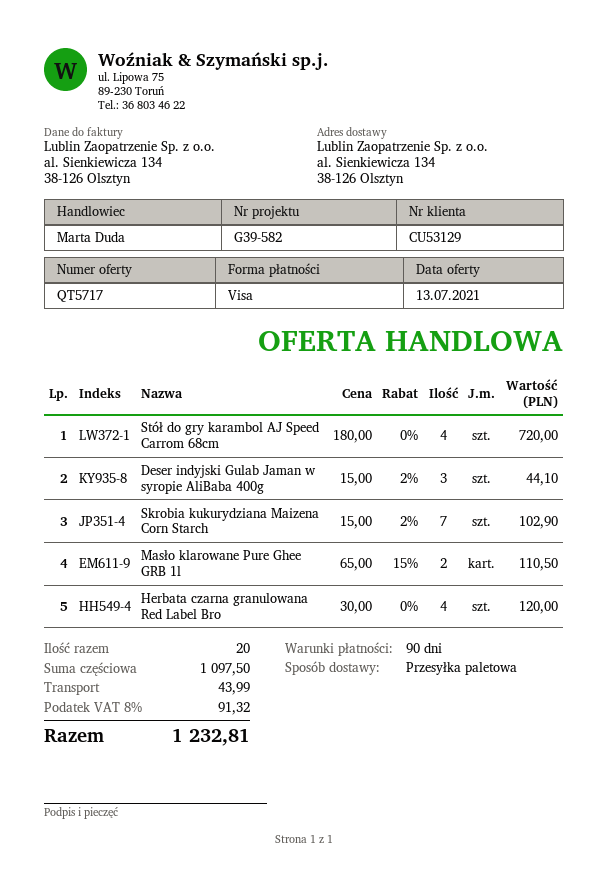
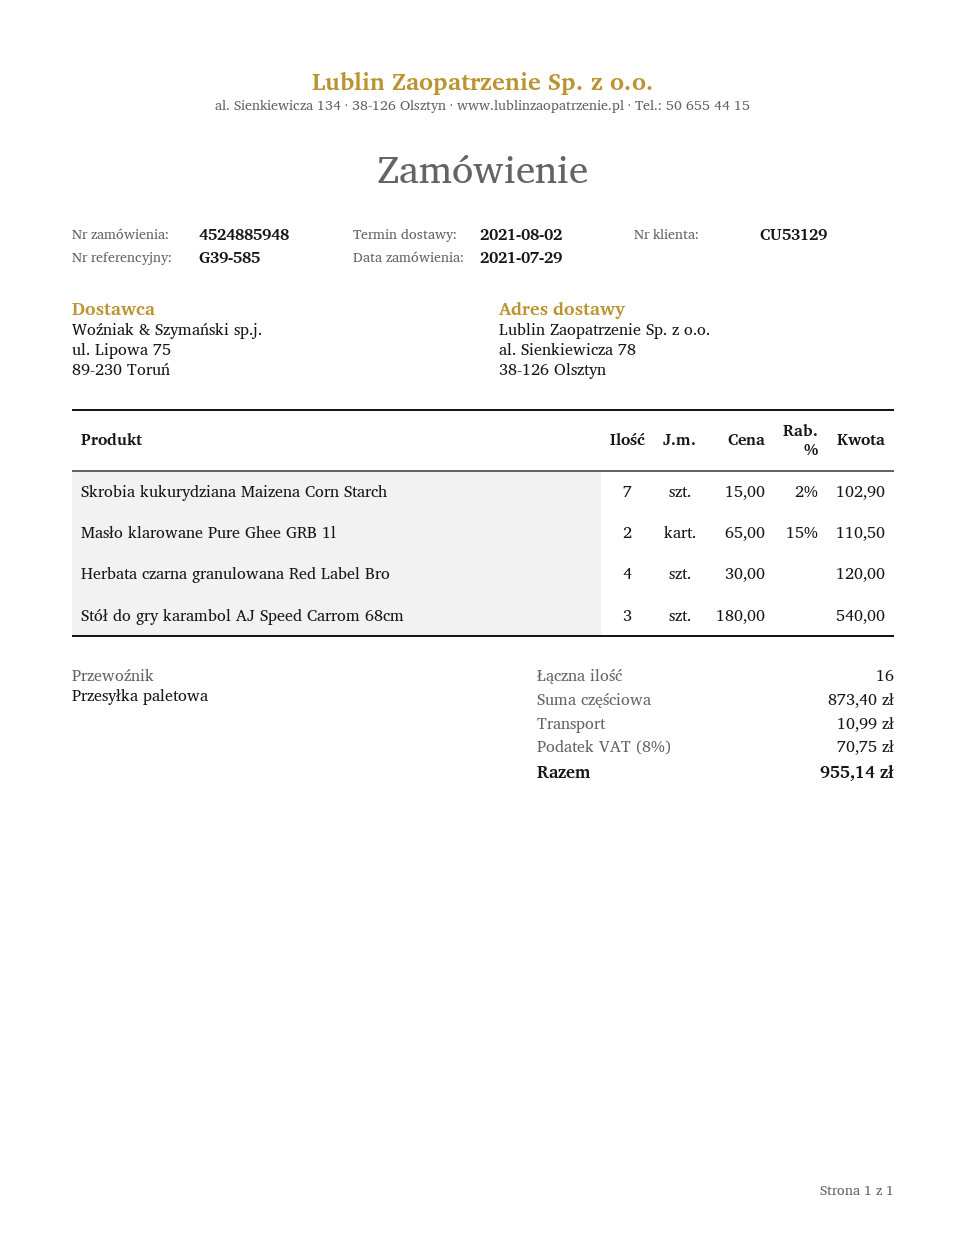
reference: G39-582 -> G39-585
ship to: al. Sienkiewicza 134, 38-126 Olsztyn -> al. Sienkiewicza 78, 38-126 Olsztyn
Stół do gry karambol AJ Speed Carrom 68cm: 4 x 180.00 = 720.00 -> 3 x 180.00 = 540.00
Deser indyjski Gulab Jaman w syropie AliBaba 400g: 3 x 15.00 - 2% = 44.10 -> none
total quantity: 20 -> 16
subtotal: 1097.50 -> 873.40
shipping: 43.99 -> 10.99
tax: 8% = 91.32 -> 8% = 70.75
total: 1232.81 -> 955.14

